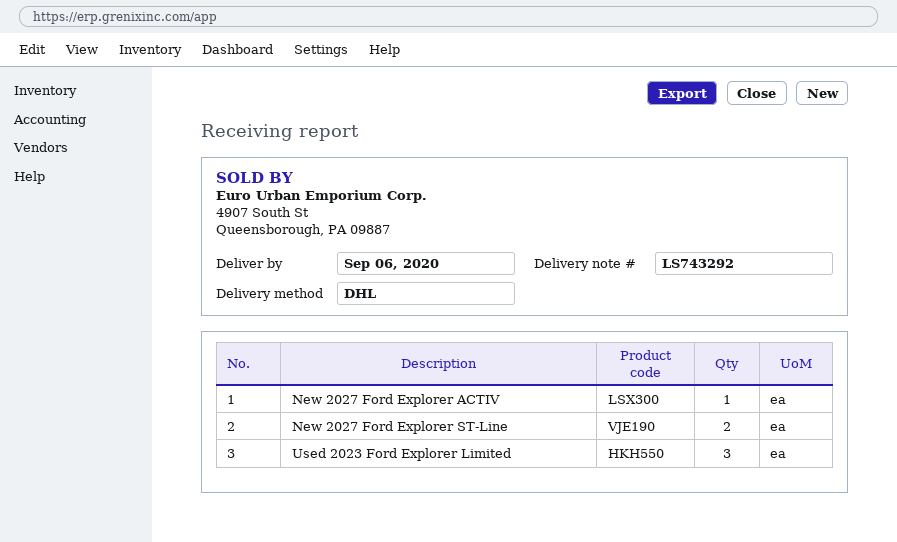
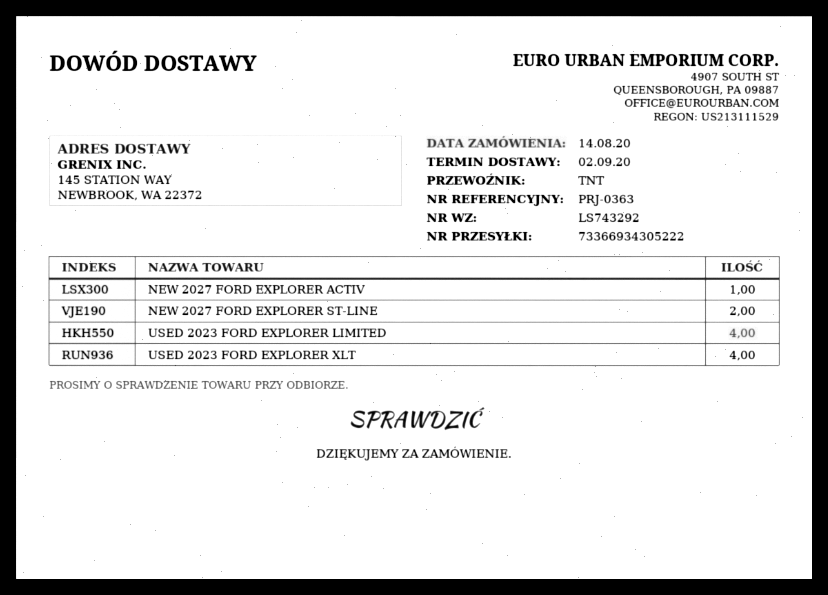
delivery date: 2020-09-06 -> 2020-09-02
shipping method: DHL -> TNT
Used 2023 Ford Explorer Limited: 3 -> 4
USED 2023 FORD EXPLORER XLT: none -> 4

